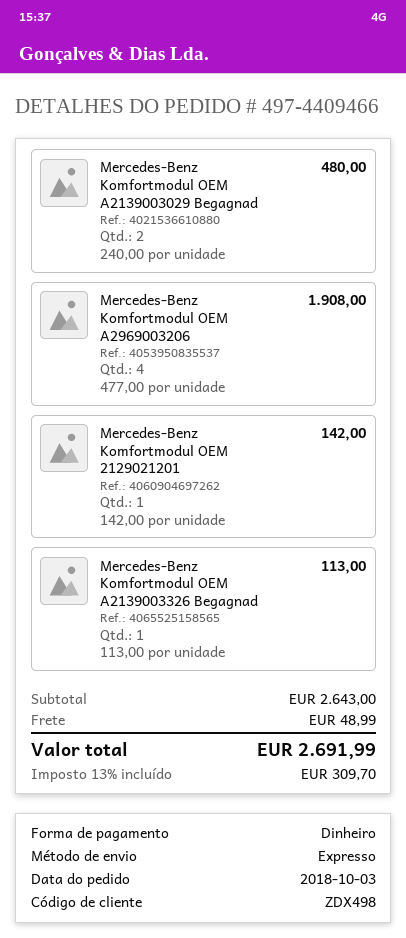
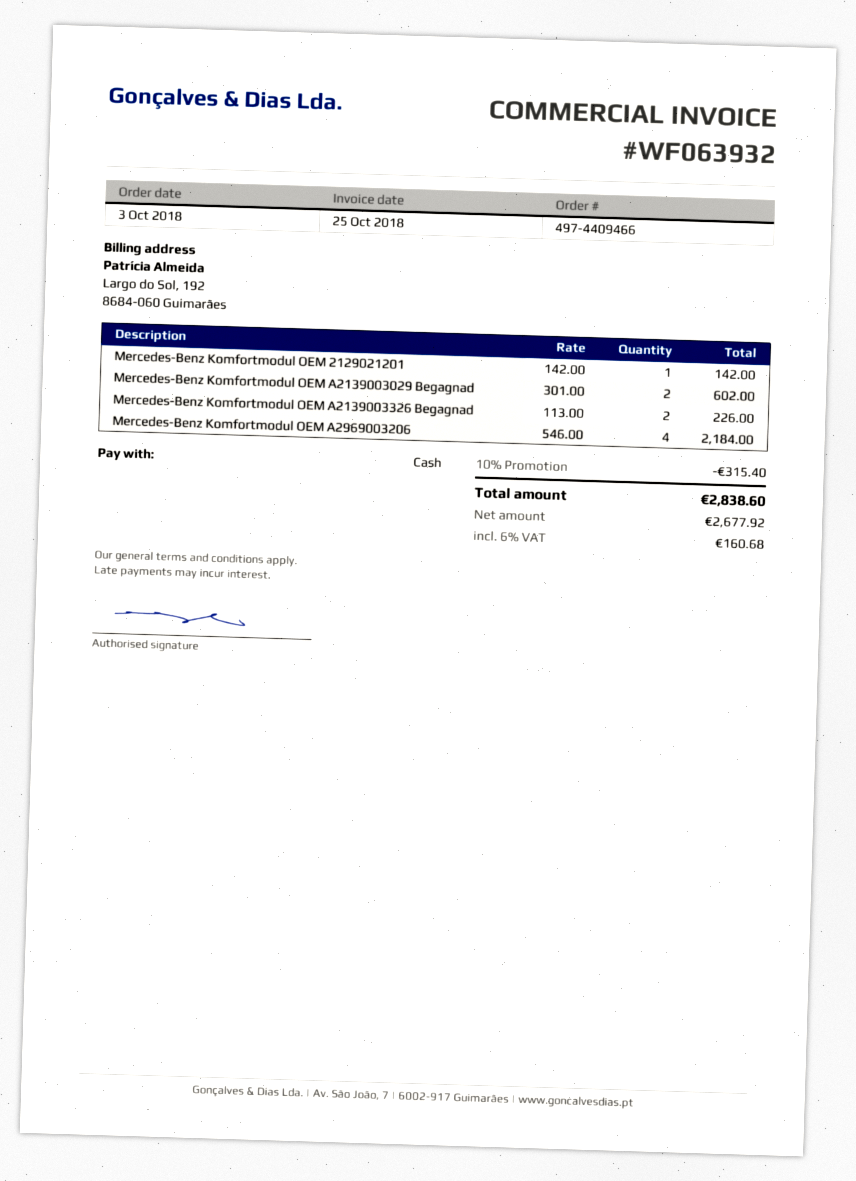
Mercedes-Benz Komfortmodul OEM A2139003029 Begagnad: 2 x 240.00 = 480.00 -> 2 x 301.00 = 602.00
Mercedes-Benz Komfortmodul OEM A2969003206: 4 x 477.00 = 1908.00 -> 4 x 546.00 = 2184.00
Mercedes-Benz Komfortmodul OEM A2139003326 Begagnad: 1 x 113.00 = 113.00 -> 2 x 113.00 = 226.00
discount: none -> 10% = 315.40
shipping: 48.99 -> none
tax: 13% = 309.70 -> 6% = 160.68
total: 2691.99 -> 2838.60

